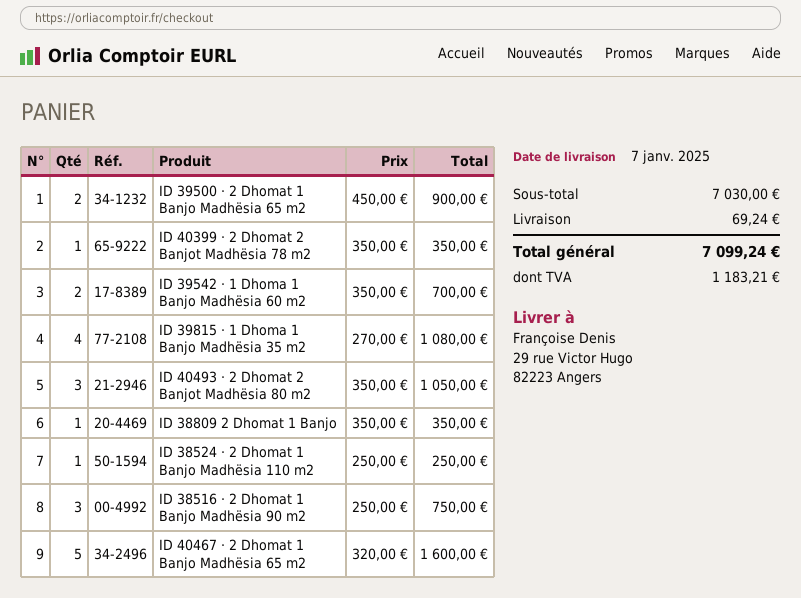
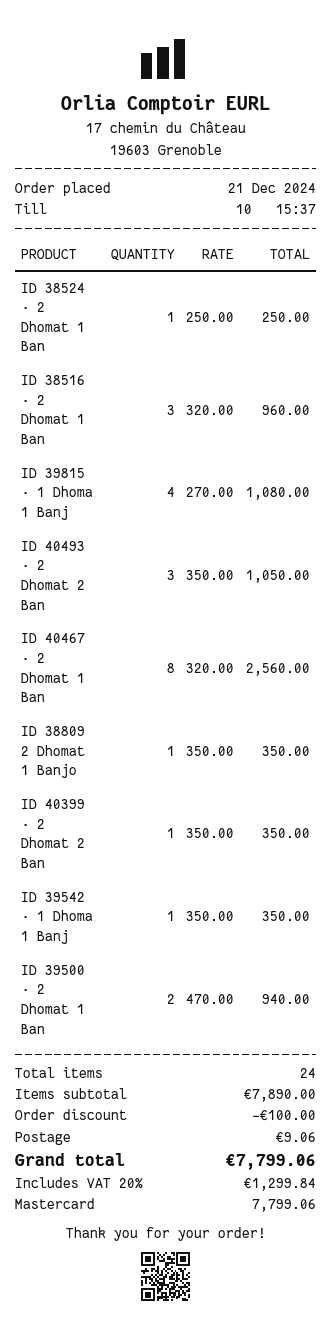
ID 39500 · 2 Dhomat 1 Banjo Madhësia 65 m2: 2 x 450.00 = 900.00 -> 2 x 470.00 = 940.00
ID 39542 · 1 Dhoma 1 Banjo Madhësia 60 m2: 2 x 350.00 = 700.00 -> 1 x 350.00 = 350.00
ID 38516 · 2 Dhomat 1 Banjo Madhësia 90 m2: 3 x 250.00 = 750.00 -> 3 x 320.00 = 960.00
ID 40467 · 2 Dhomat 1 Banjo Madhësia 65 m2: 5 x 320.00 = 1600.00 -> 8 x 320.00 = 2560.00
subtotal: 7030.00 -> 7890.00
discount: none -> 100.00
shipping: 69.24 -> 9.06
tax: 1183.21 -> 1299.84
total: 7099.24 -> 7799.06

